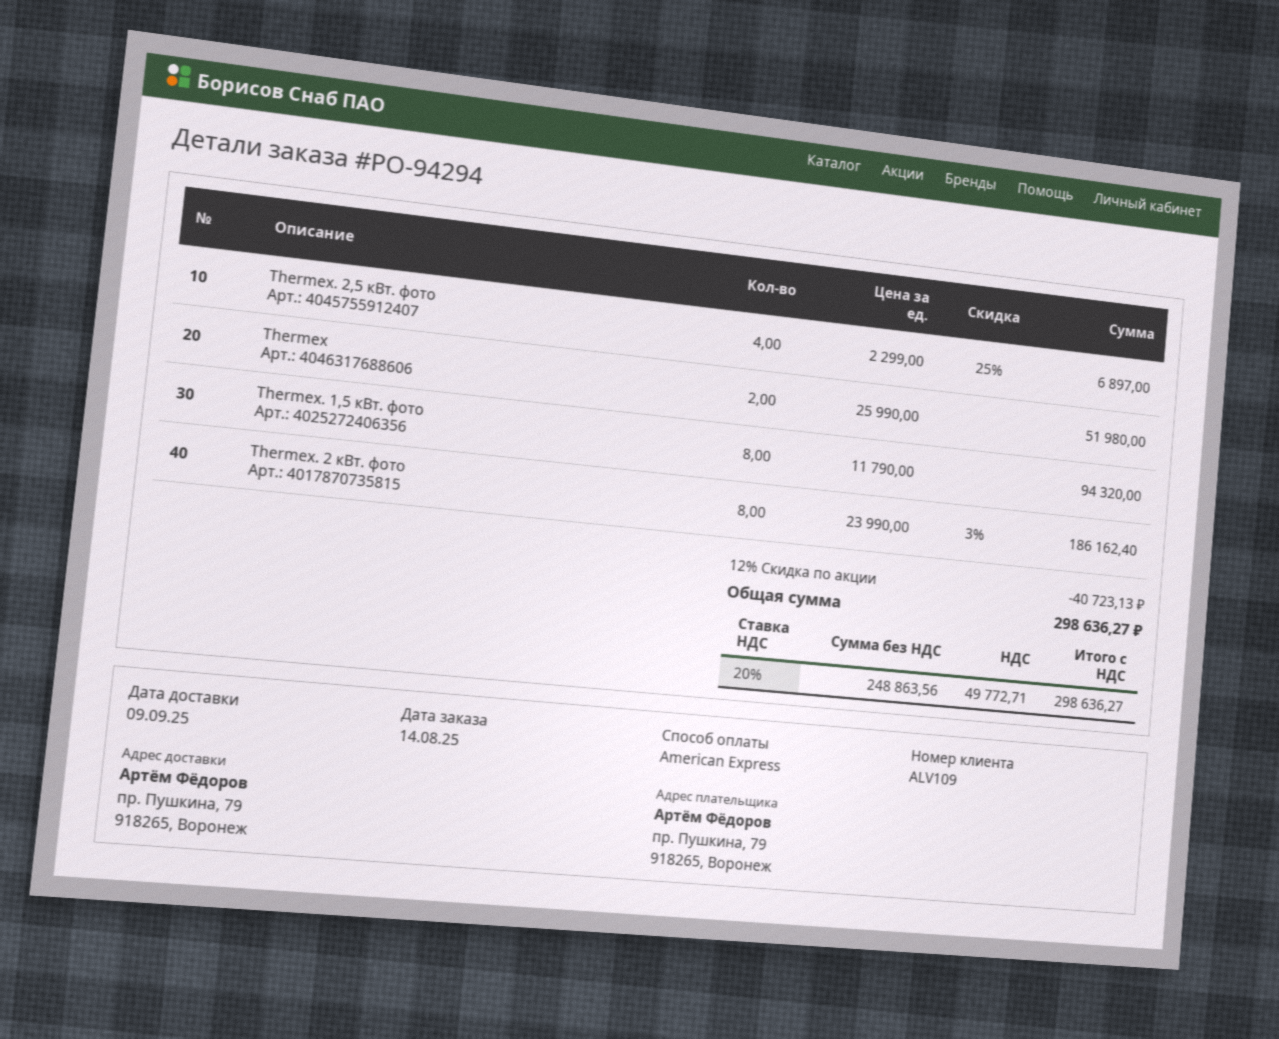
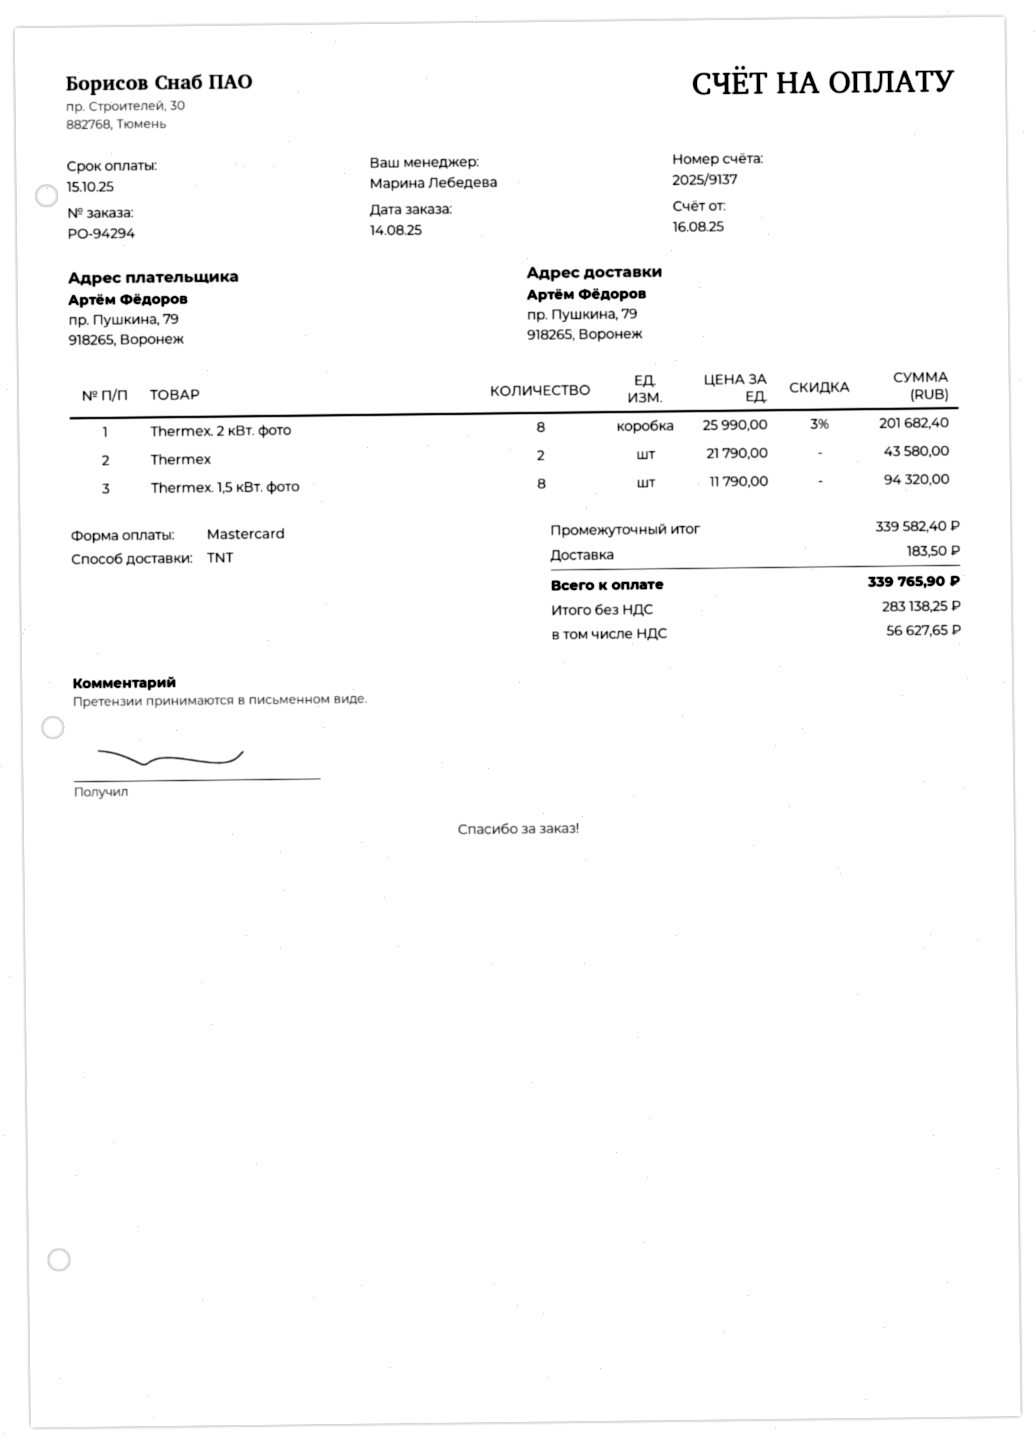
payment method: American Express -> Mastercard
Thermex. 2,5 кВт. фото: 4 x 2299.00 - 25% = 6897.00 -> none
Thermex: 2 x 25990.00 = 51980.00 -> 2 x 21790.00 = 43580.00
Thermex. 2 кВт. фото: 8 x 23990.00 - 3% = 186162.40 -> 8 x 25990.00 - 3% = 201682.40
discount: 12% = 40723.13 -> none
shipping: none -> 183.50
net: 248863.56 -> 283138.25
tax: 49772.71 -> 56627.65
total: 298636.27 -> 339765.90

